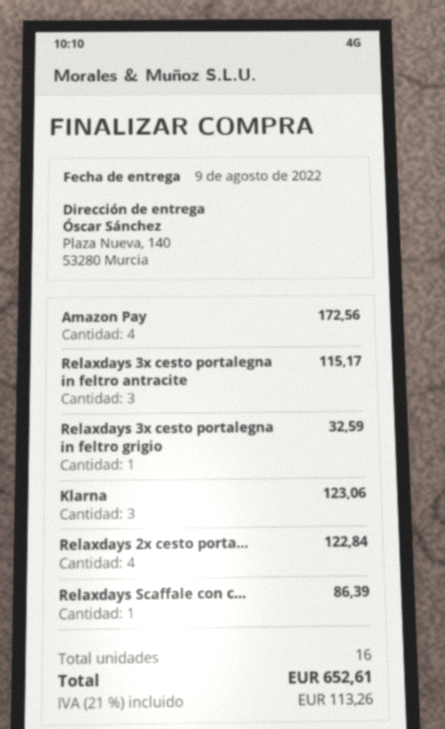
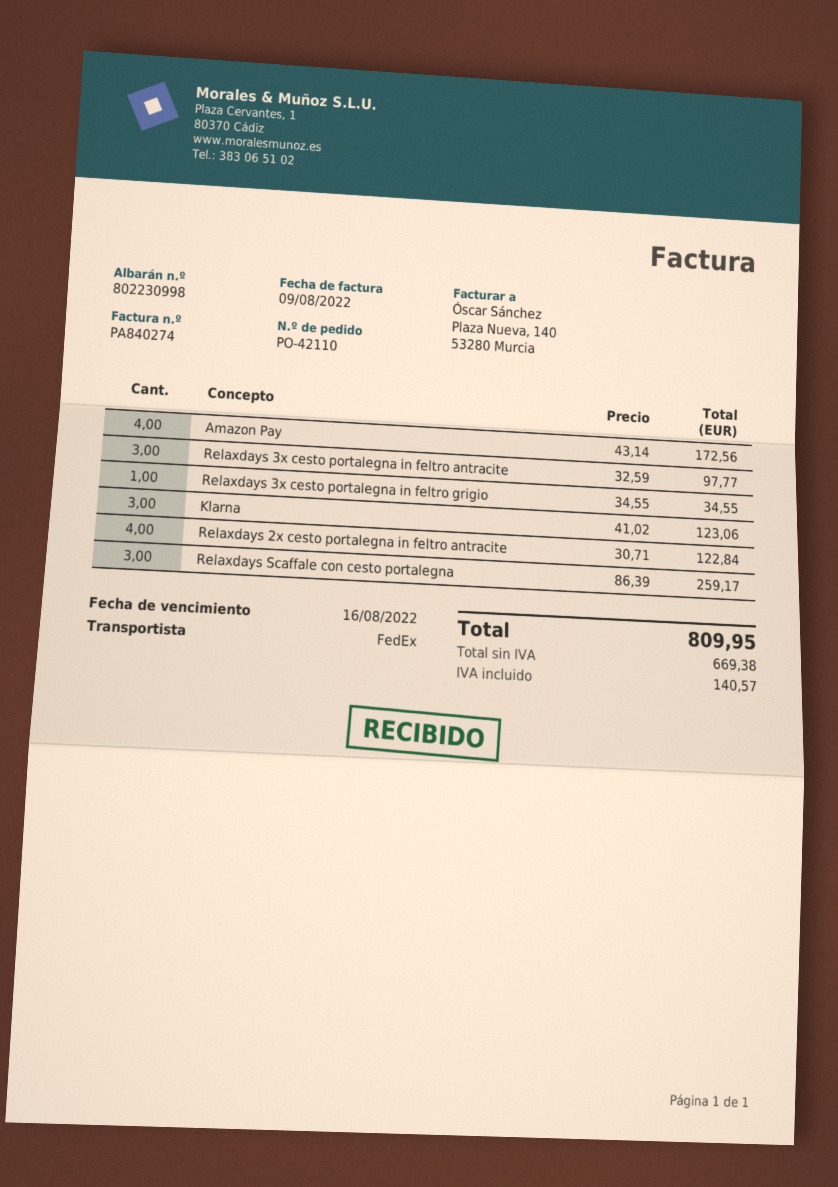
Relaxdays 3x cesto portalegna in feltro antracite: 3 for 115.17 -> 3 for 97.77
Relaxdays 3x cesto portalegna in feltro grigio: 1 for 32.59 -> 1 for 34.55
Relaxdays Scaffale con c...: 1 for 86.39 -> 3 for 259.17
tax: 113.26 -> 140.57
total: 652.61 -> 809.95

